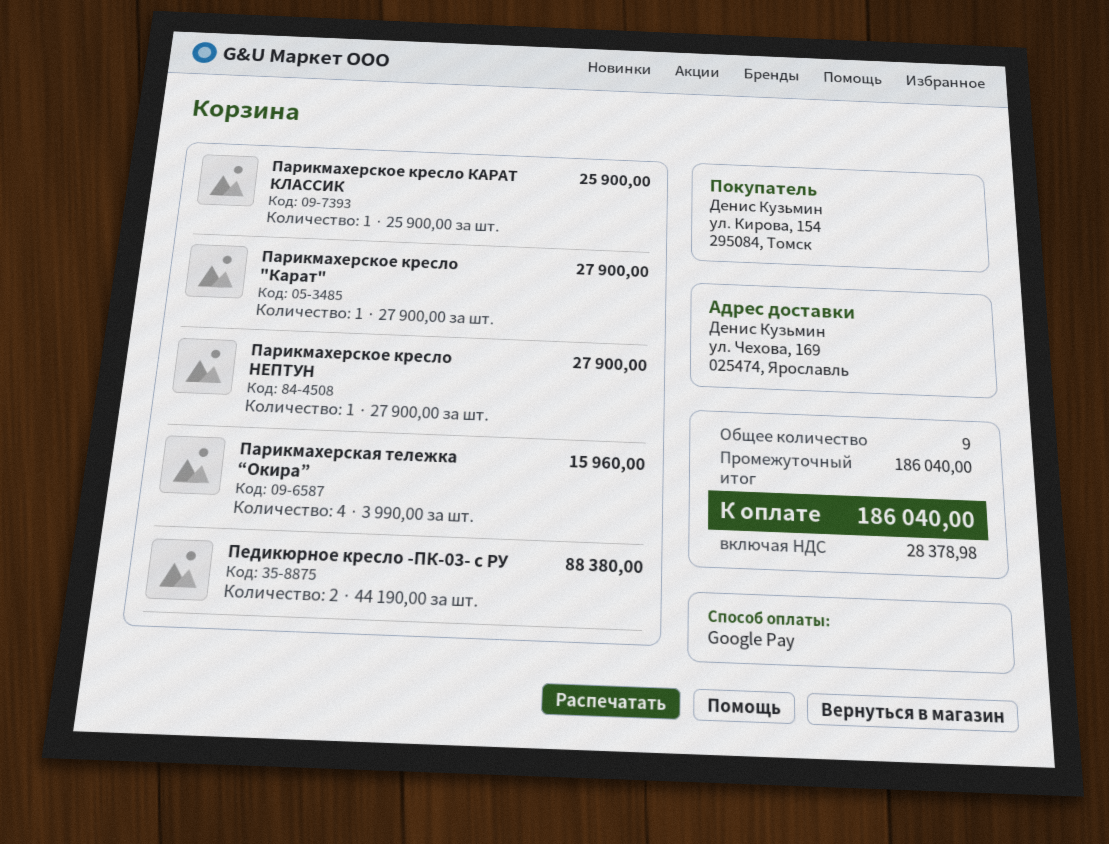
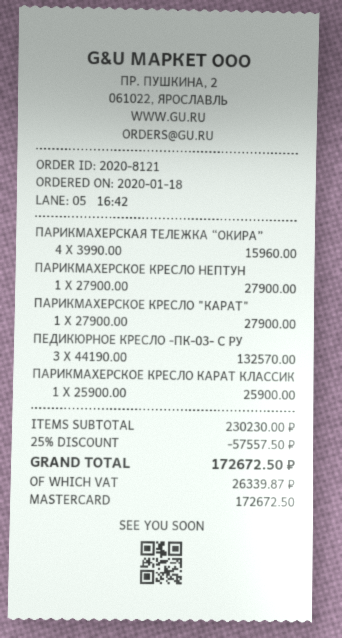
payment method: Google Pay -> Mastercard
Педикюрное кресло -ПК-03- с РУ: 2 x 44190.00 = 88380.00 -> 3 x 44190.00 = 132570.00
subtotal: 186040.00 -> 230230.00
discount: none -> 25% = 57557.50
tax: 28378.98 -> 26339.87
total: 186040.00 -> 172672.50

